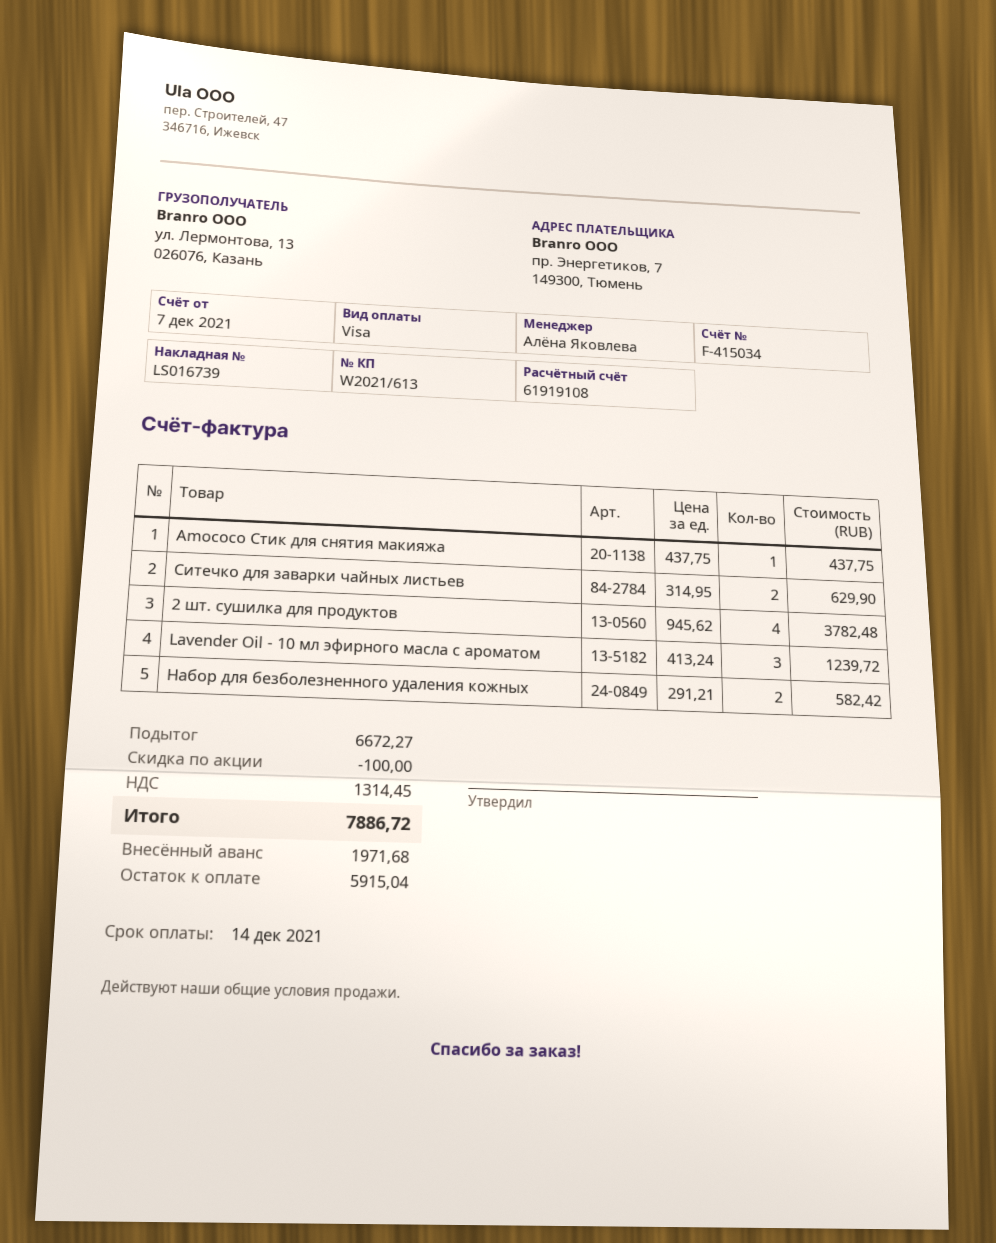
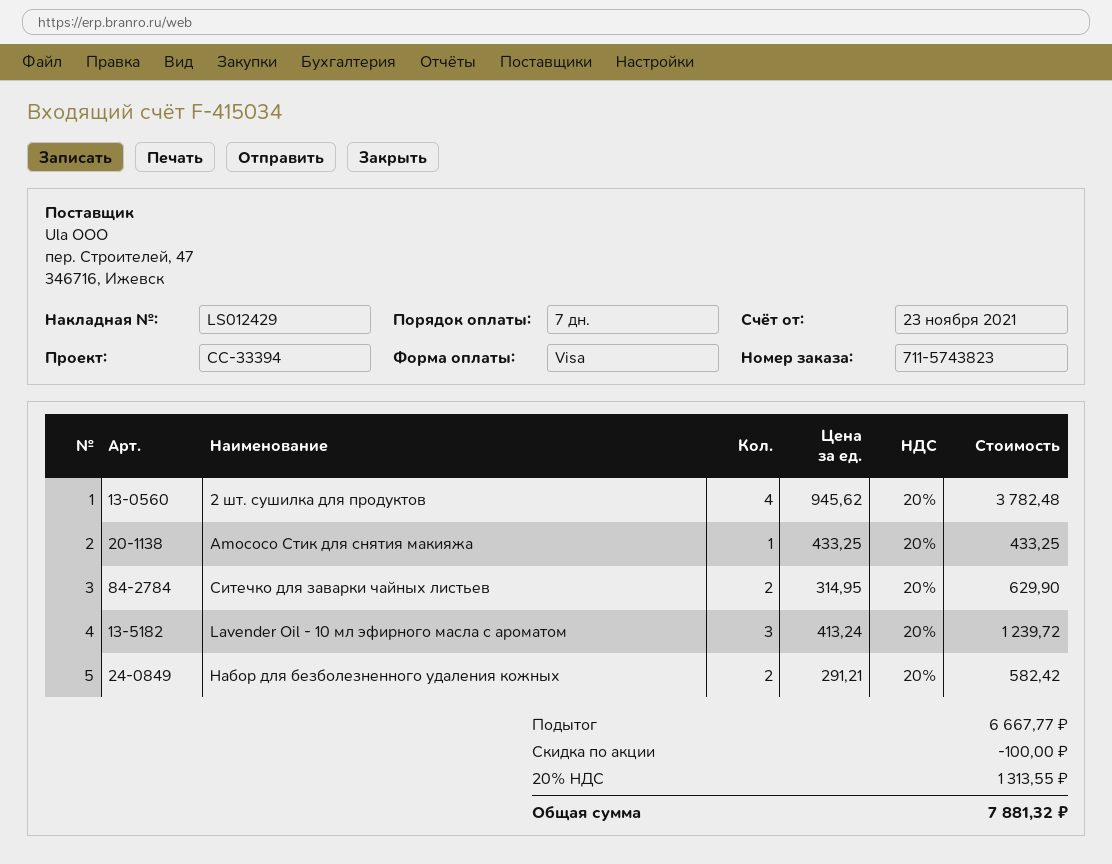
delivery note number: LS016739 -> LS012429
invoice date: 2021-12-07 -> 2021-11-23
Amococo Стик для снятия макияжа: 1 x 437.75 = 437.75 -> 1 x 433.25 = 433.25
subtotal: 6672.27 -> 6667.77
tax: 1314.45 -> 1313.55
total: 7886.72 -> 7881.32

